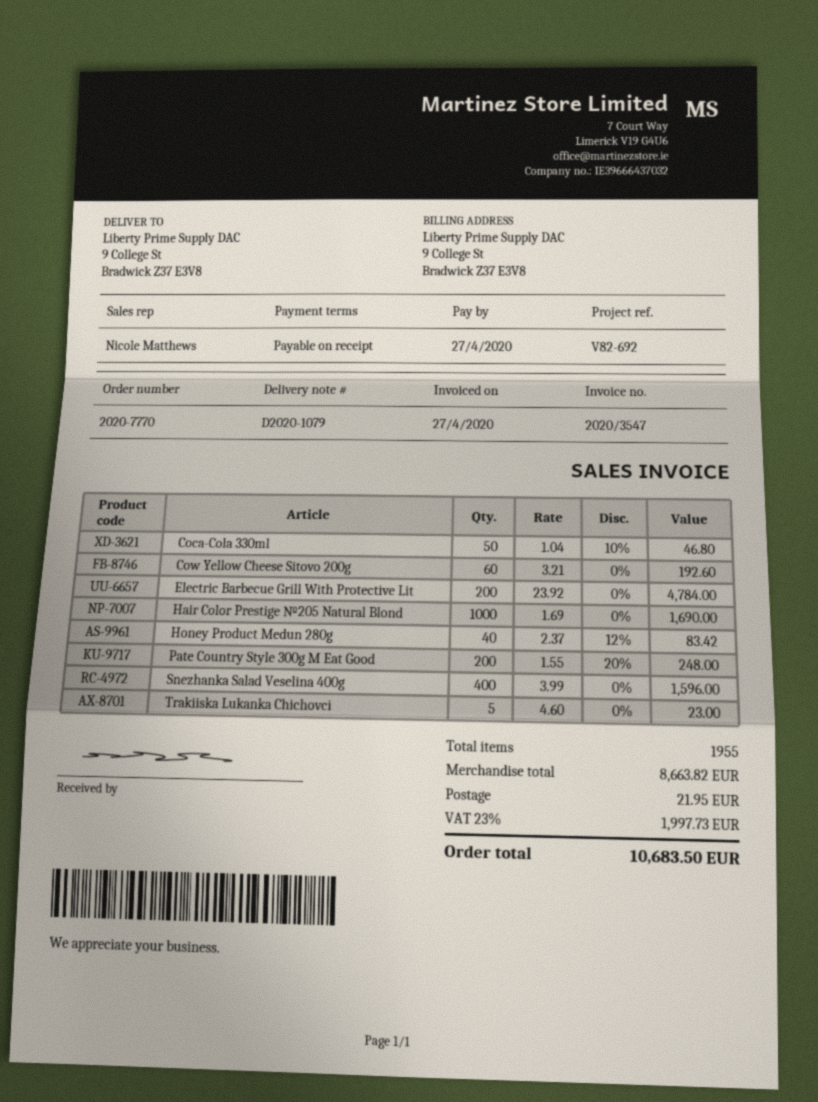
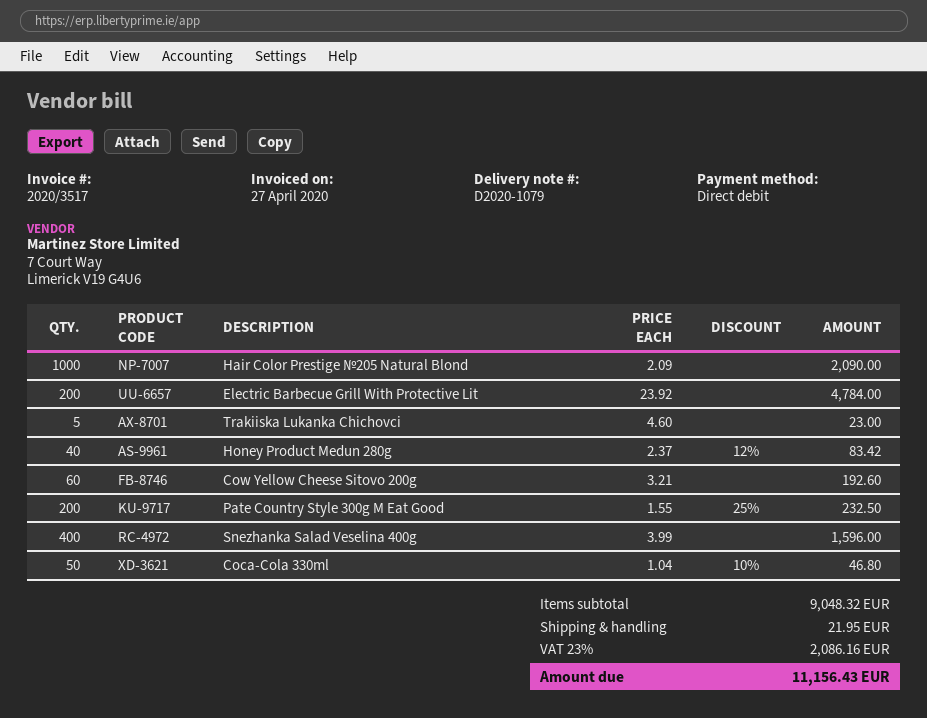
invoice number: 2020/3547 -> 2020/3517
Hair Color Prestige №205 Natural Blond: 1000 x 1.69 = 1690.00 -> 1000 x 2.09 = 2090.00
Pate Country Style 300g M Eat Good: 200 x 1.55 - 20% = 248.00 -> 200 x 1.55 - 25% = 232.50
subtotal: 8663.82 -> 9048.32
tax: 23% = 1997.73 -> 23% = 2086.16
total: 10683.50 -> 11156.43

